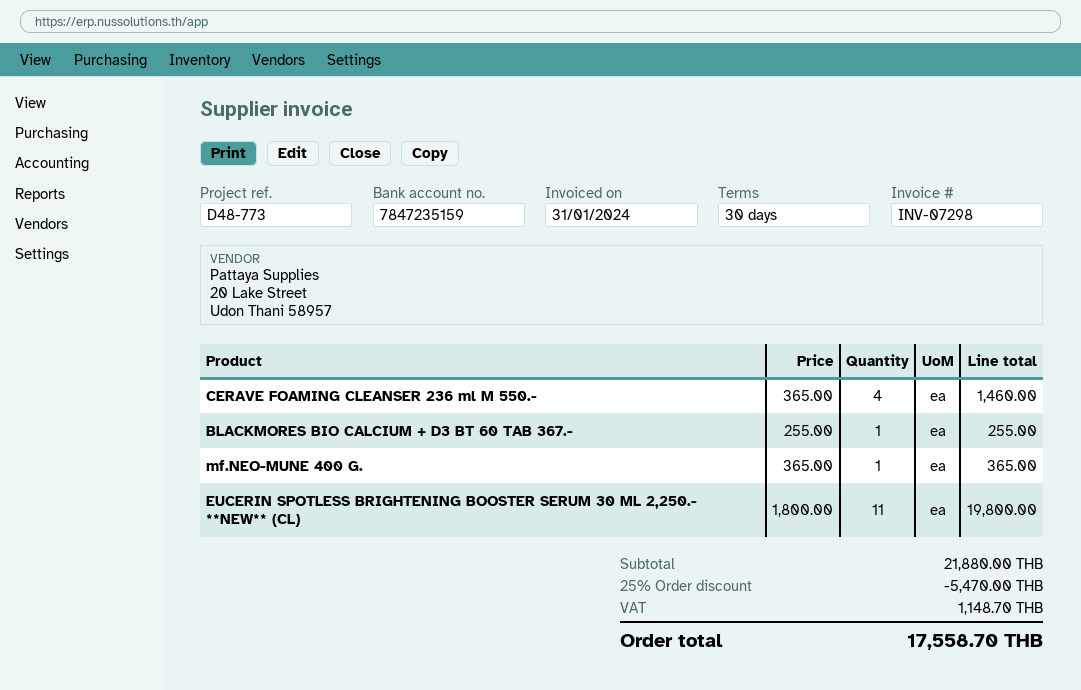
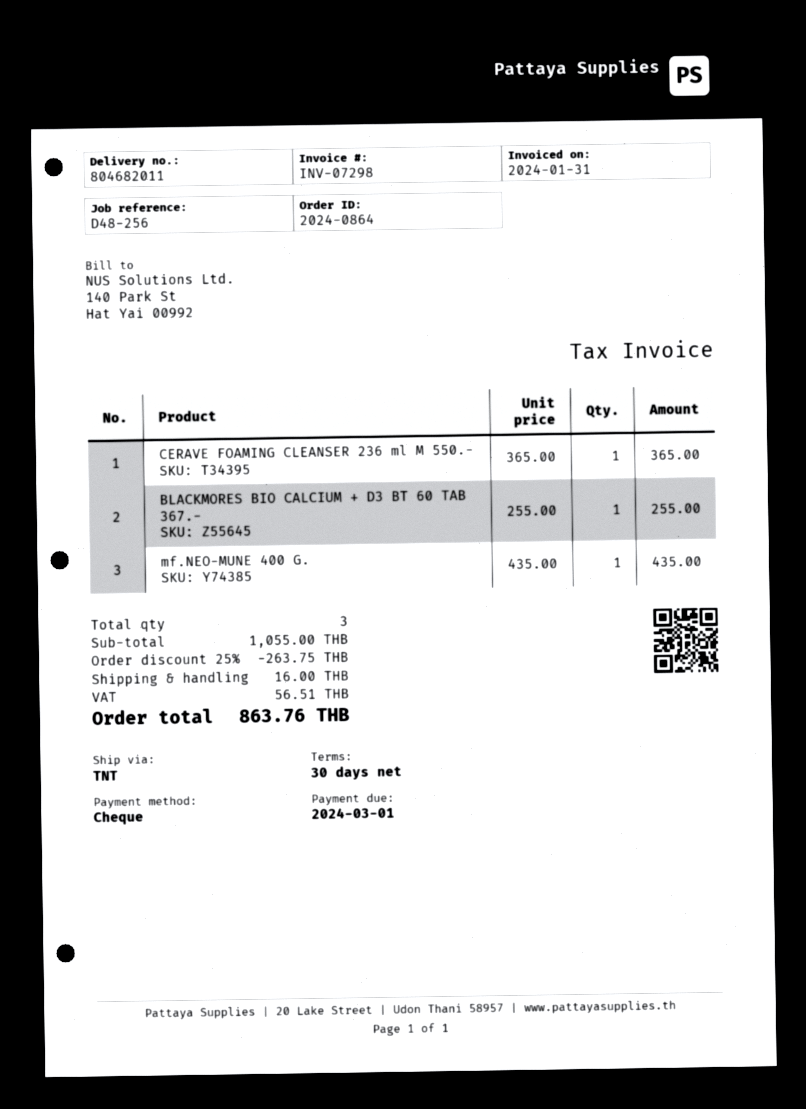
reference: D48-773 -> D48-256
CERAVE FOAMING CLEANSER 236 ml M 550.-: 4 x 365.00 = 1460.00 -> 1 x 365.00 = 365.00
mf.NEO-MUNE 400 G.: 1 x 365.00 = 365.00 -> 1 x 435.00 = 435.00
EUCERIN SPOTLESS BRIGHTENING BOOSTER SERUM 30 ML 2,250.- **NEW** (CL): 11 x 1800.00 = 19800.00 -> none
subtotal: 21880.00 -> 1055.00
discount: 25% = 5470.00 -> 25% = 263.75
shipping: none -> 16.00
tax: 1148.70 -> 56.51
total: 17558.70 -> 863.76

